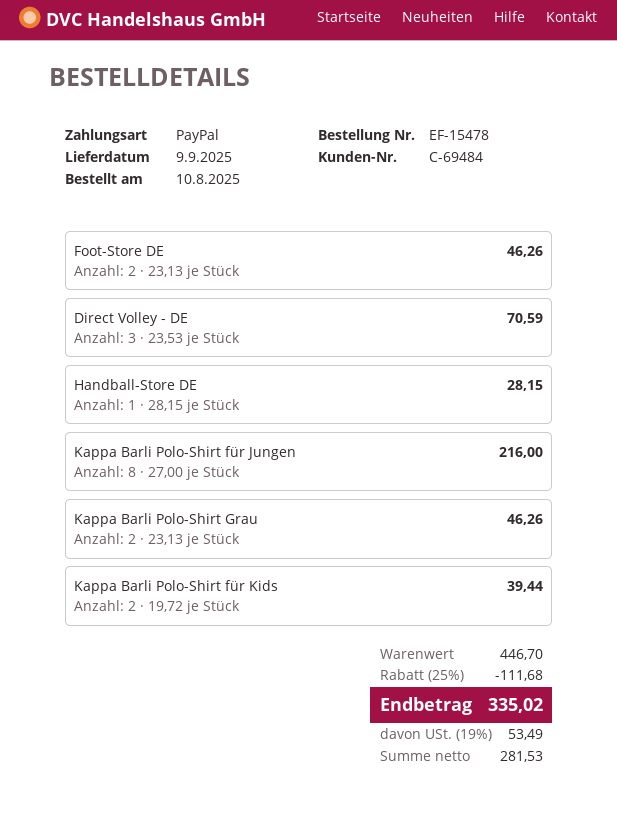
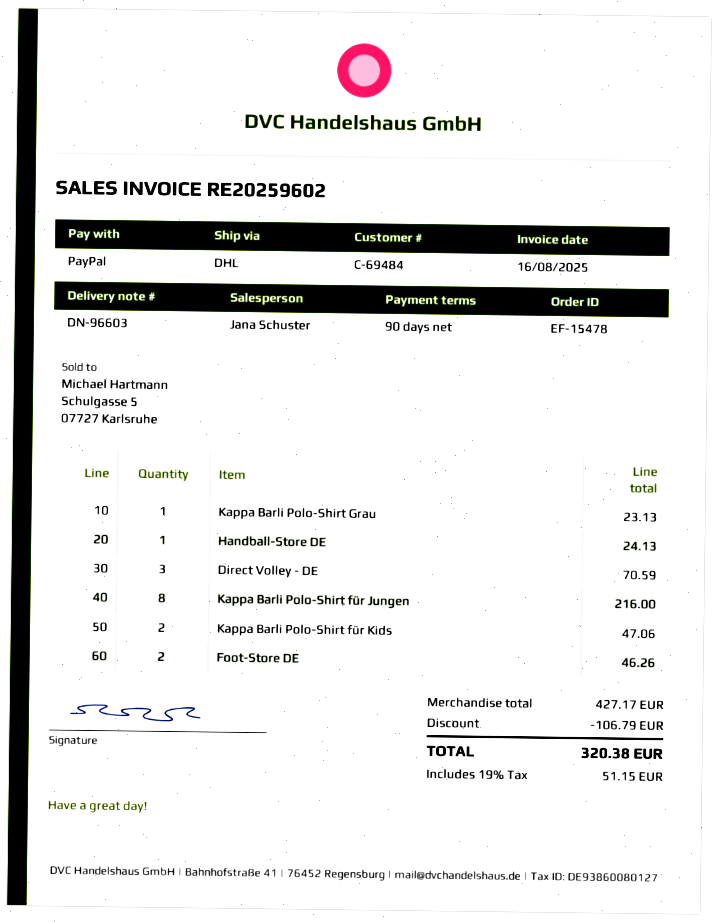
Handball-Store DE: 1 for 28.15 -> 1 for 24.13
Kappa Barli Polo-Shirt Grau: 2 for 46.26 -> 1 for 23.13
Kappa Barli Polo-Shirt für Kids: 2 for 39.44 -> 2 for 47.06
subtotal: 446.70 -> 427.17
discount: 111.68 -> 106.79
tax: 19% = 53.49 -> 19% = 51.15
total: 335.02 -> 320.38

